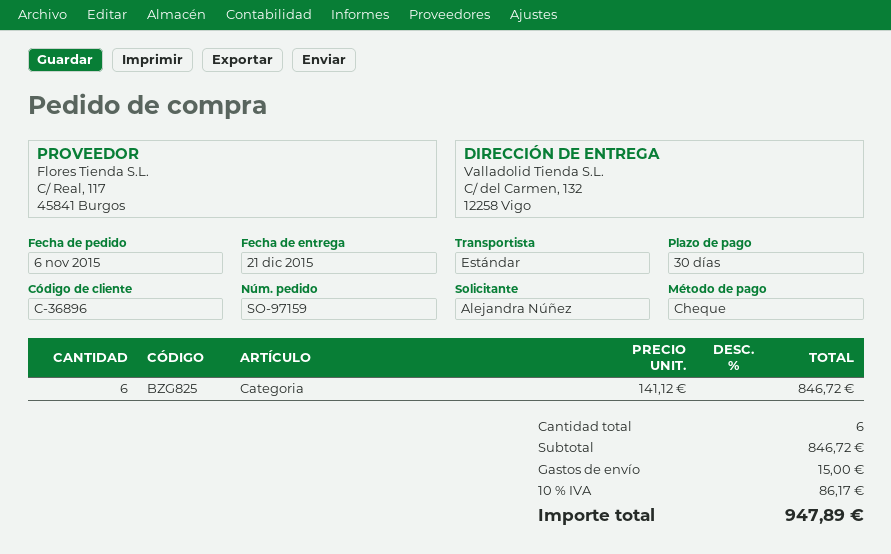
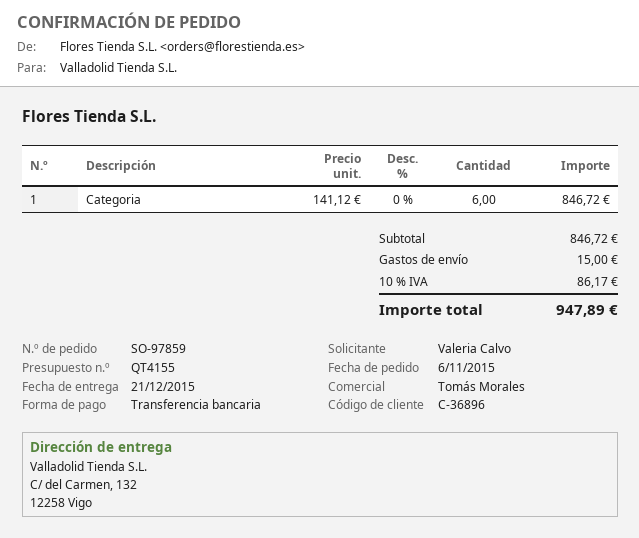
order number: SO-97159 -> SO-97859
ordered by: Alejandra Núñez -> Valeria Calvo
payment method: cheque -> bank transfer

